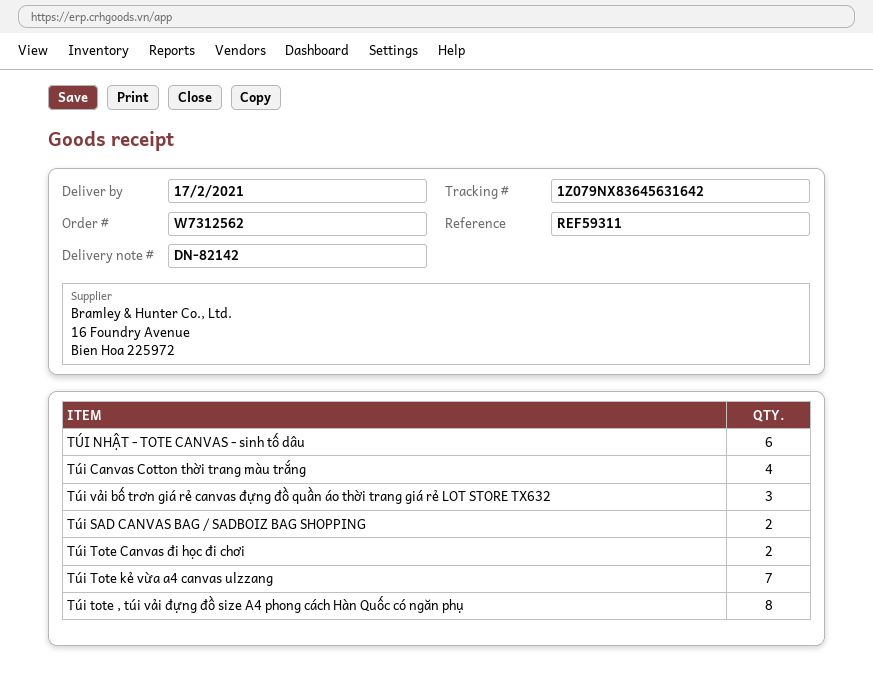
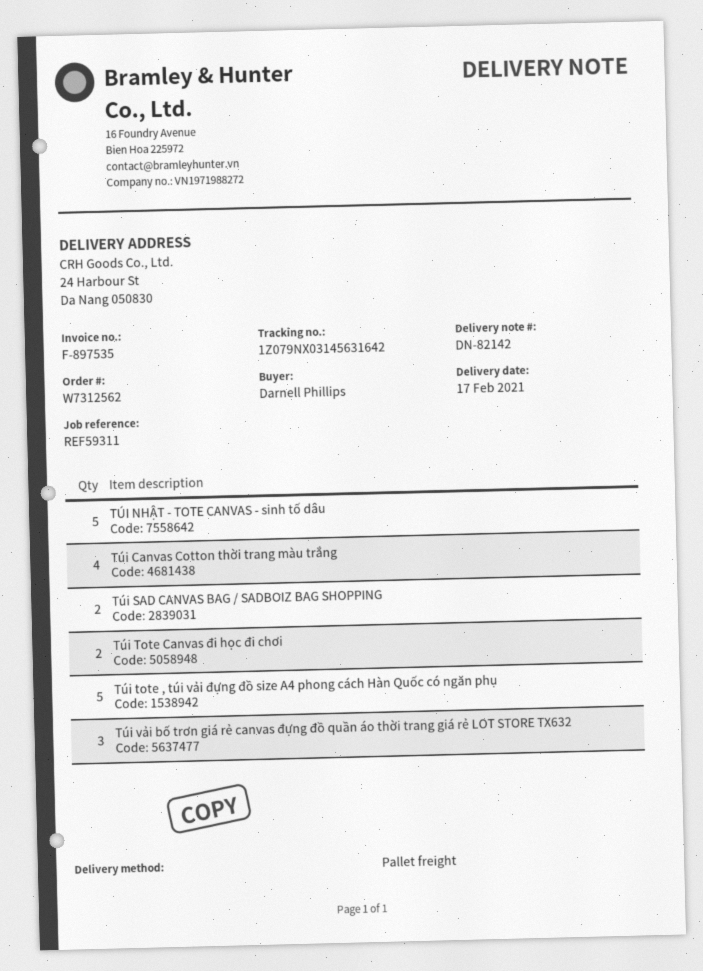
tracking number: 1Z079NX83645631642 -> 1Z079NX03145631642
TÚI NHẬT - TOTE CANVAS - sinh tố dâu: 6 -> 5
Túi Tote kẻ vừa a4 canvas ulzzang: 7 -> none
Túi tote , túi vải đựng đồ size A4 phong cách Hàn Quốc có ngăn phụ: 8 -> 5

